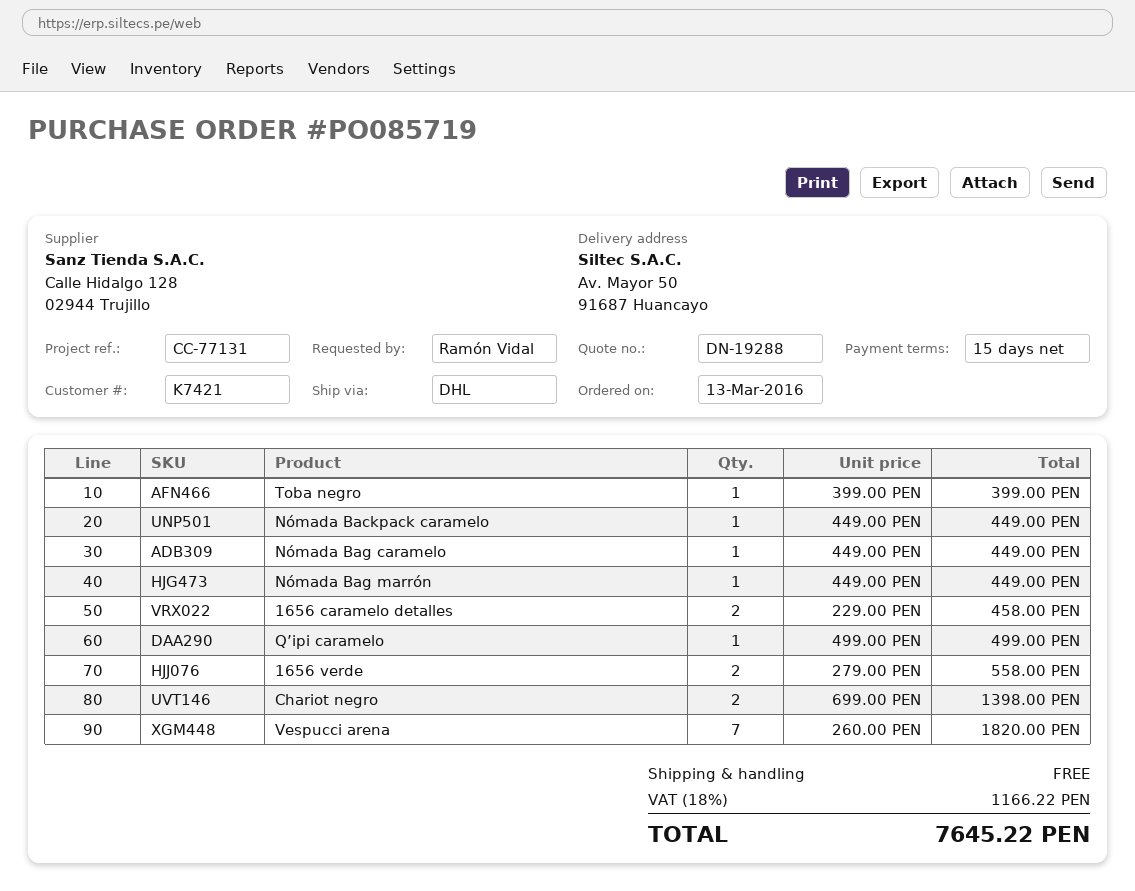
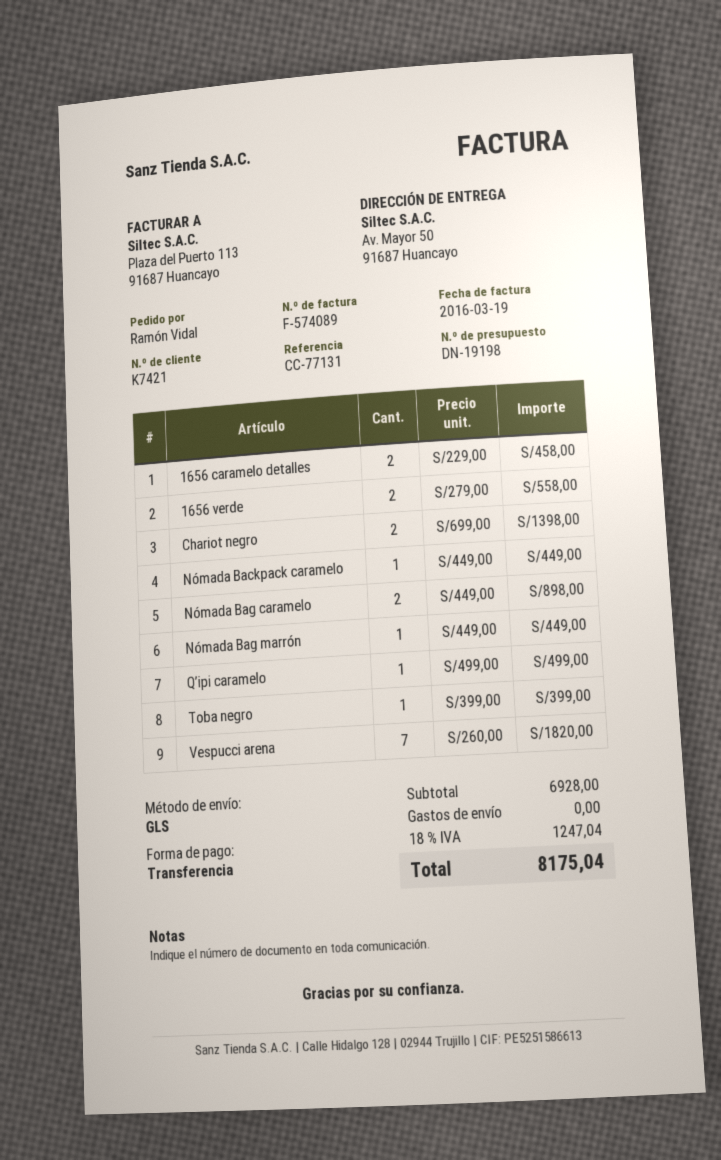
quote number: DN-19288 -> DN-19198
shipping method: DHL -> GLS
Nómada Bag caramelo: 1 x 449.00 = 449.00 -> 2 x 449.00 = 898.00
tax: 18% = 1166.22 -> 18% = 1247.04
total: 7645.22 -> 8175.04

